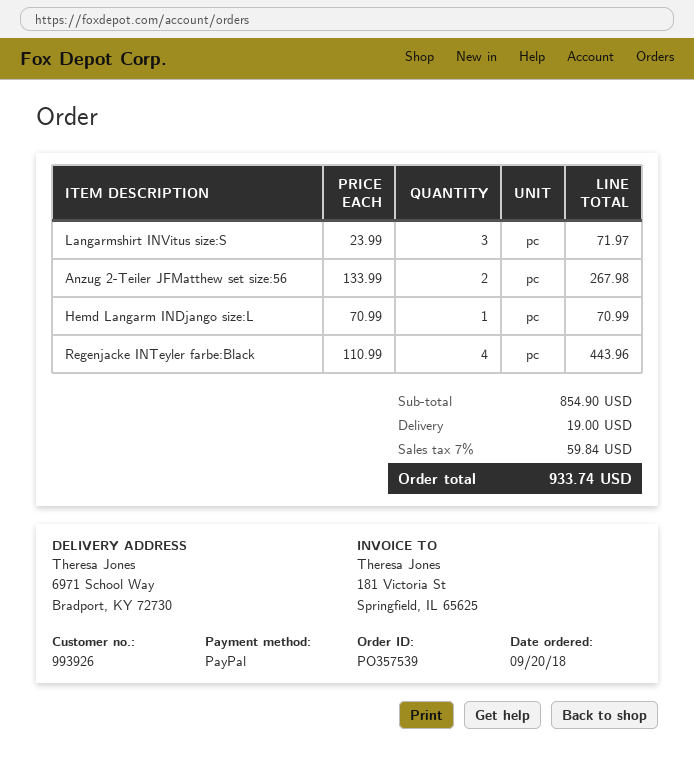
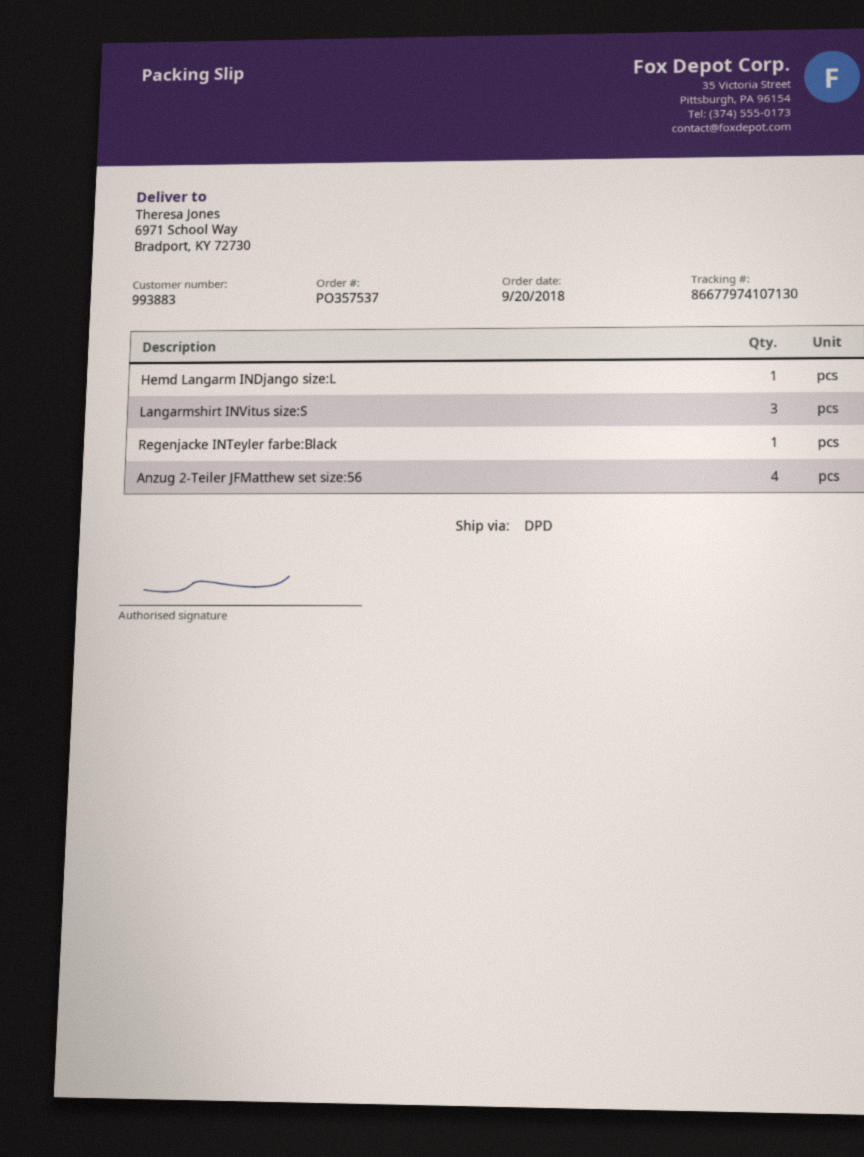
order number: PO357539 -> PO357537
customer number: 993926 -> 993883
Anzug 2-Teiler JFMatthew set size:56: 2 -> 4
Regenjacke INTeyler farbe:Black: 4 -> 1

